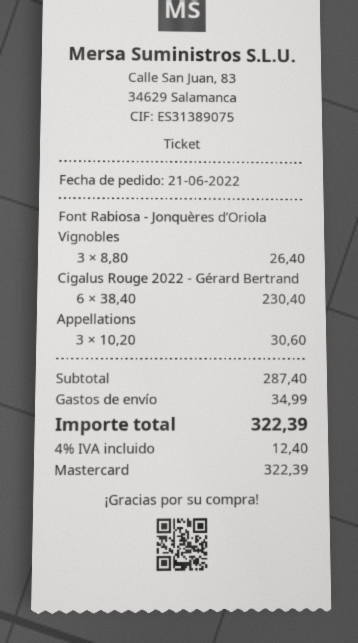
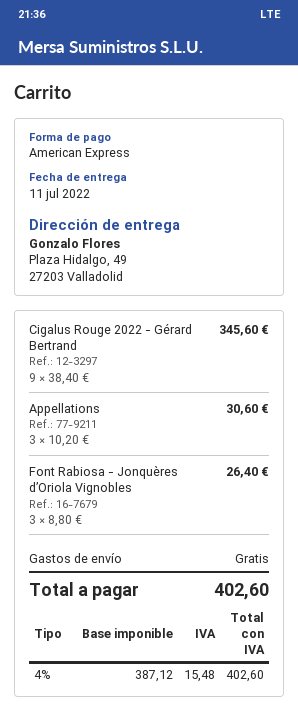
payment method: Mastercard -> American Express
Cigalus Rouge 2022 - Gérard Bertrand: 6 x 38.40 = 230.40 -> 9 x 38.40 = 345.60
shipping: 34.99 -> 0.00
tax: 4% = 12.40 -> 4% = 15.48
total: 322.39 -> 402.60

